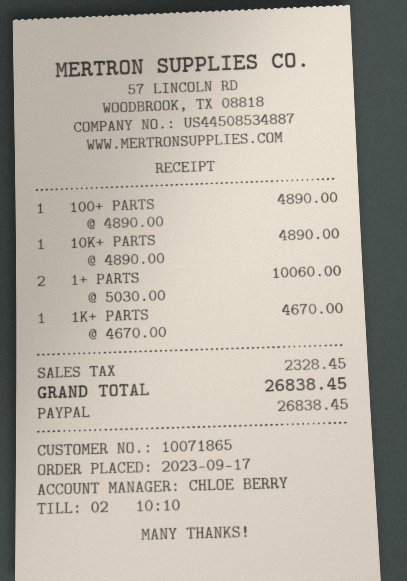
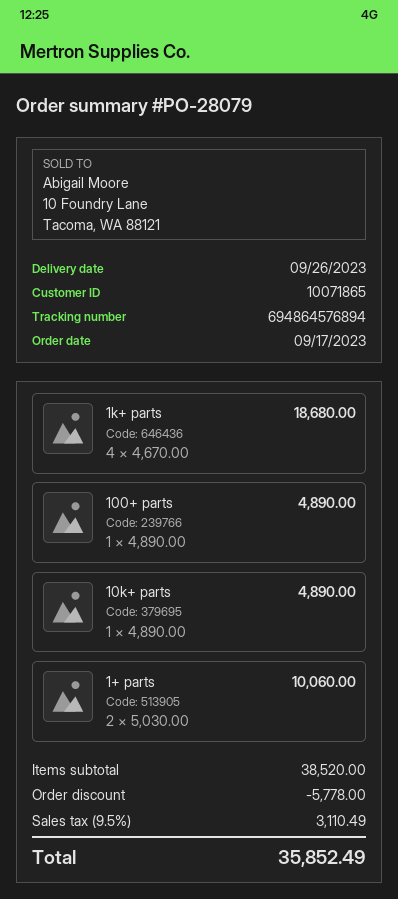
1K+ PARTS: 1 x 4670.00 = 4670.00 -> 4 x 4670.00 = 18680.00
discount: none -> 5778.00
tax: 2328.45 -> 3110.49
total: 26838.45 -> 35852.49

